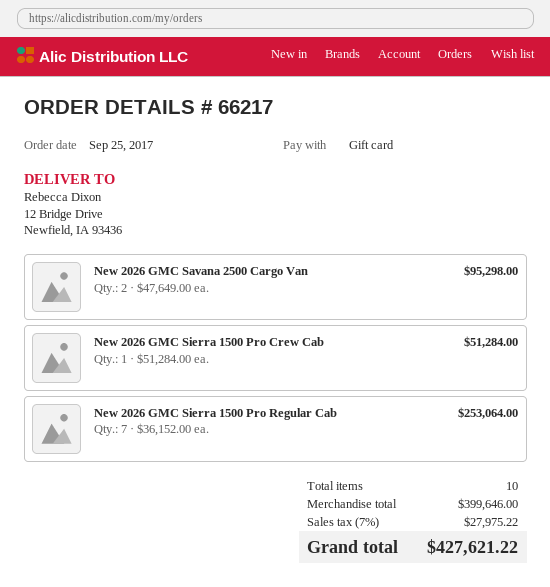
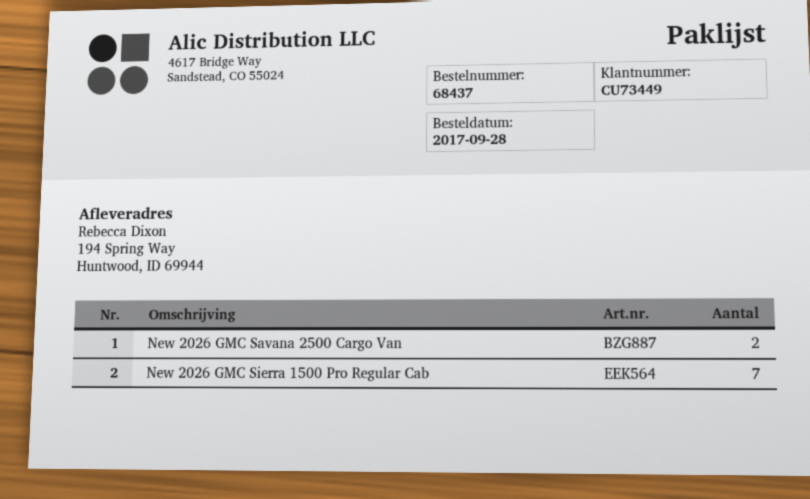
order number: 66217 -> 68437
order date: 2017-09-25 -> 2017-09-28
ship to: 12 Bridge Drive, Newfield, IA 93436 -> 194 Spring Way, Huntwood, ID 69944
New 2026 GMC Sierra 1500 Pro Crew Cab: 1 -> none

